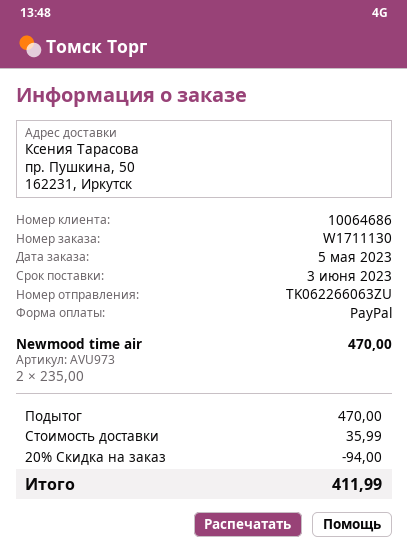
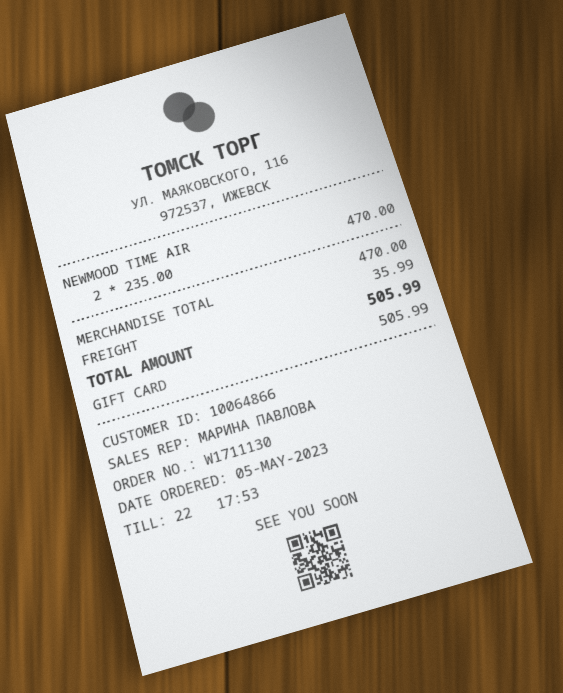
customer number: 10064686 -> 10064866
payment method: PayPal -> gift card
discount: 20% = 94.00 -> none
total: 411.99 -> 505.99

